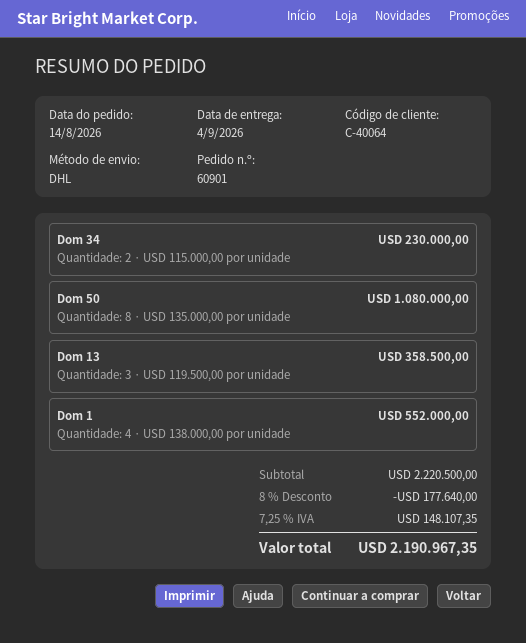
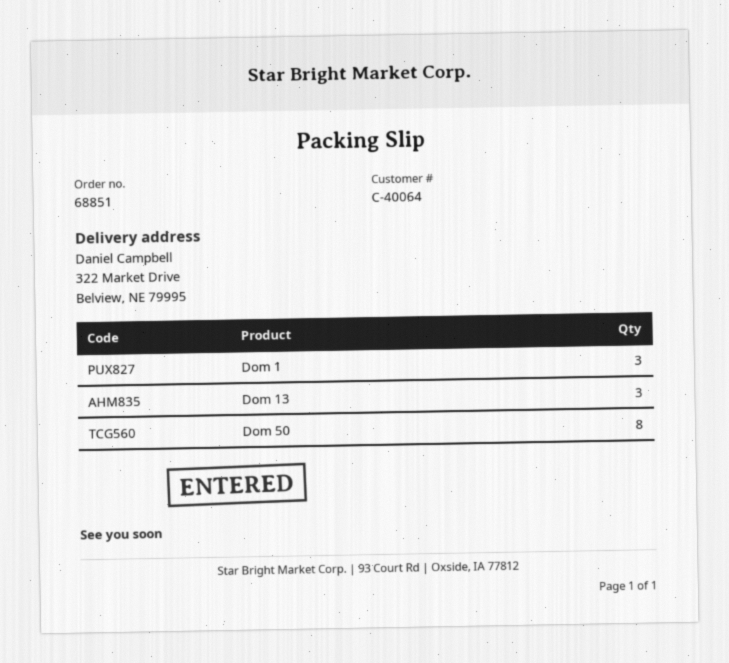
order number: 60901 -> 68851
Dom 34: 2 -> none
Dom 1: 4 -> 3

